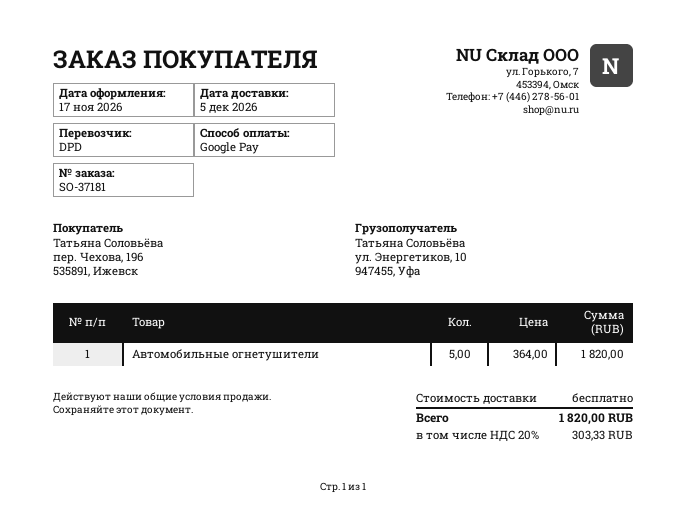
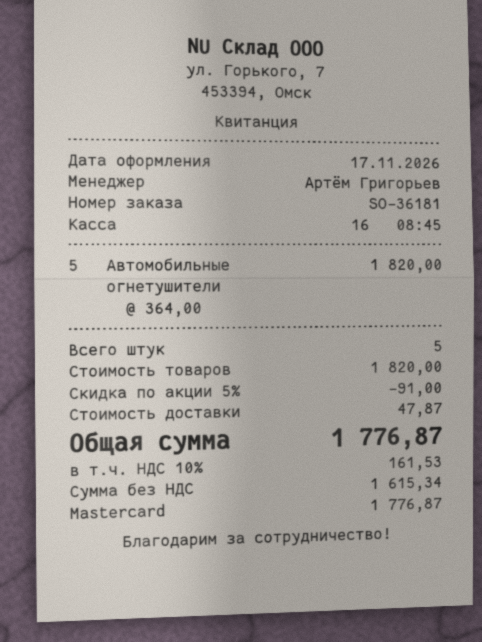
order number: SO-37181 -> SO-36181
payment method: Google Pay -> Mastercard
discount: none -> 5% = 91.00
shipping: 0.00 -> 47.87
tax: 20% = 303.33 -> 10% = 161.53
total: 1820.00 -> 1776.87

